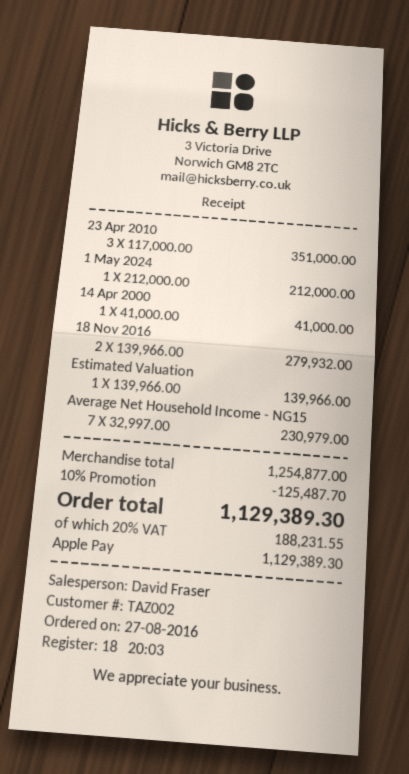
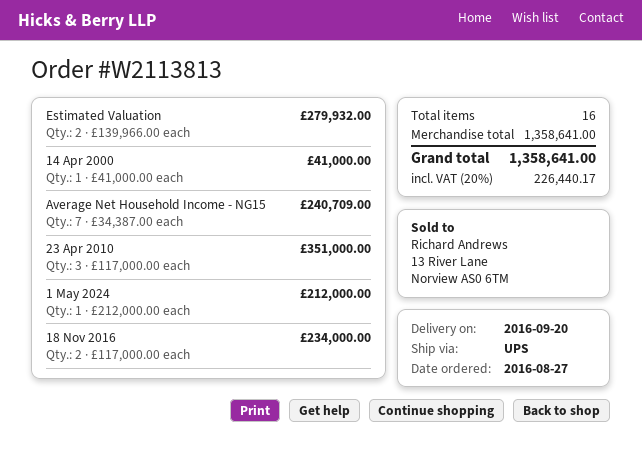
18 Nov 2016: 2 x 139966.00 = 279932.00 -> 2 x 117000.00 = 234000.00
Estimated Valuation: 1 x 139966.00 = 139966.00 -> 2 x 139966.00 = 279932.00
Average Net Household Income - NG15: 7 x 32997.00 = 230979.00 -> 7 x 34387.00 = 240709.00
subtotal: 1254877.00 -> 1358641.00
discount: 10% = 125487.70 -> none
tax: 20% = 188231.55 -> 20% = 226440.17
total: 1129389.30 -> 1358641.00

